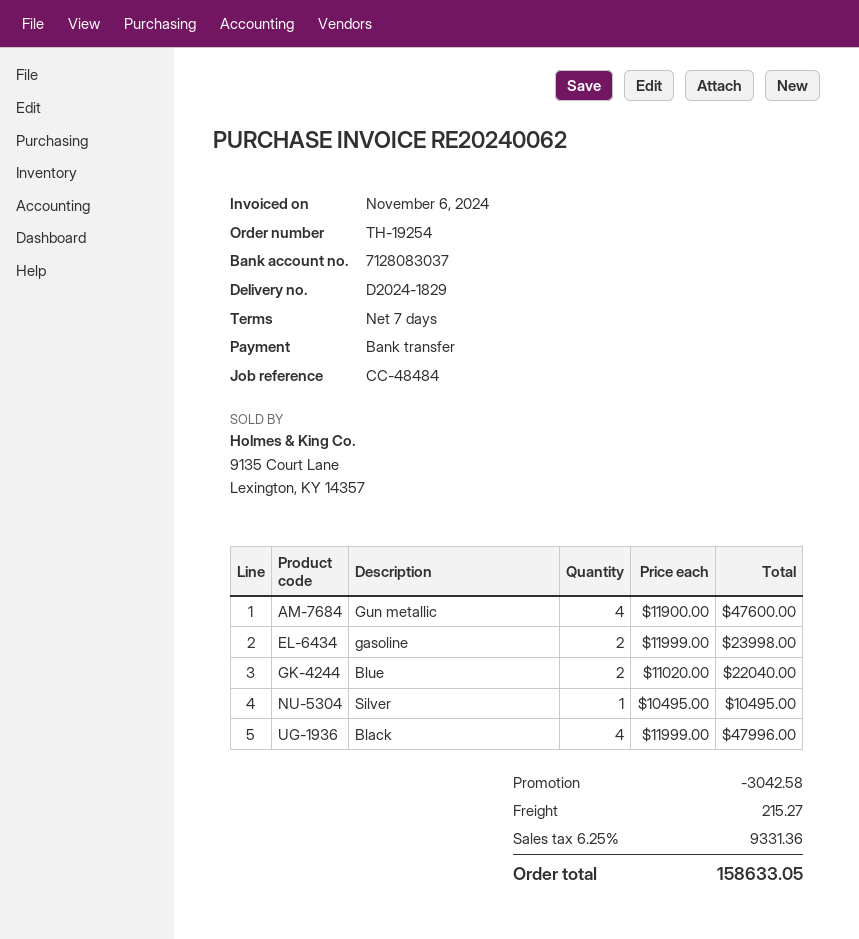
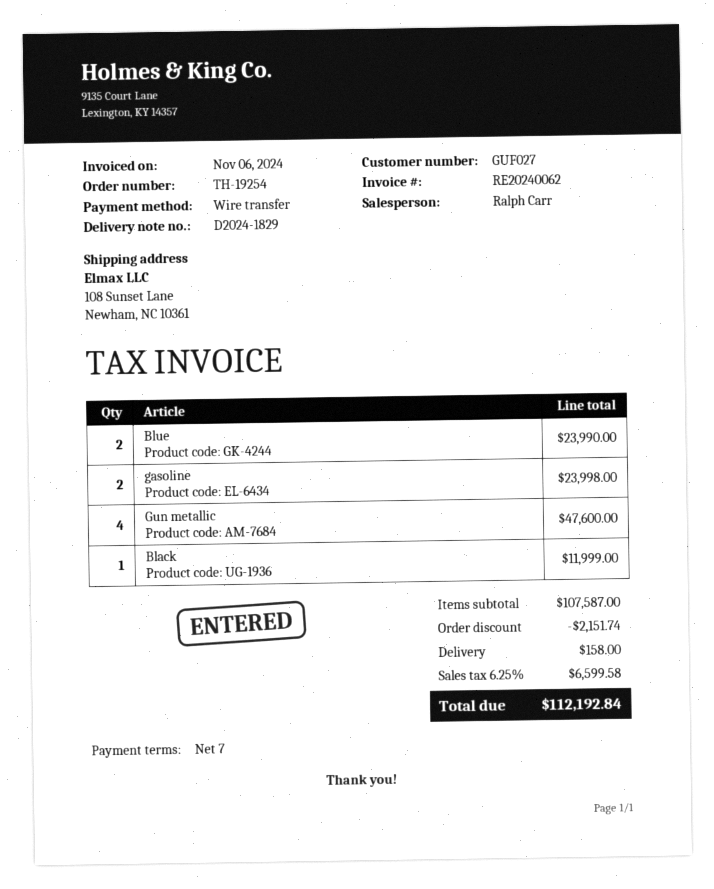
Blue: 2 for 22040.00 -> 2 for 23990.00
Silver: 1 for 10495.00 -> none
Black: 4 for 47996.00 -> 1 for 11999.00
discount: 3042.58 -> 2151.74
shipping: 215.27 -> 158.00
tax: 6.25% = 9331.36 -> 6.25% = 6599.58
total: 158633.05 -> 112192.84

